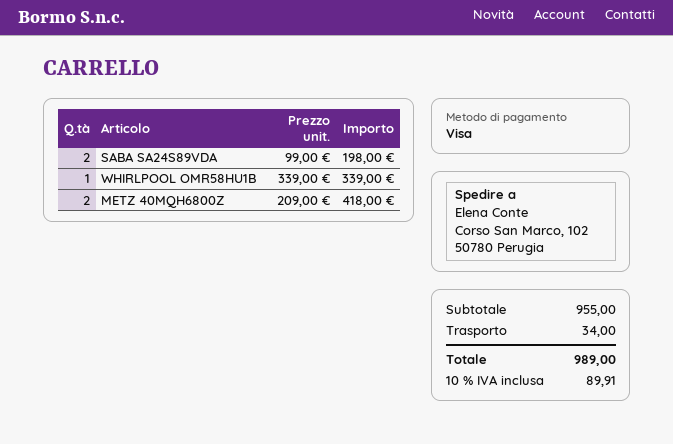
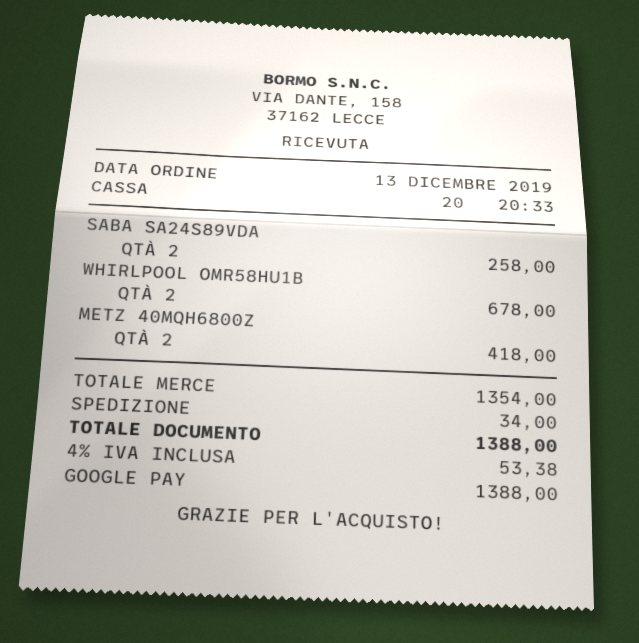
payment method: Visa -> Google Pay
SABA SA24S89VDA: 2 for 198.00 -> 2 for 258.00
WHIRLPOOL OMR58HU1B: 1 for 339.00 -> 2 for 678.00
subtotal: 955.00 -> 1354.00
tax: 10% = 89.91 -> 4% = 53.38
total: 989.00 -> 1388.00

